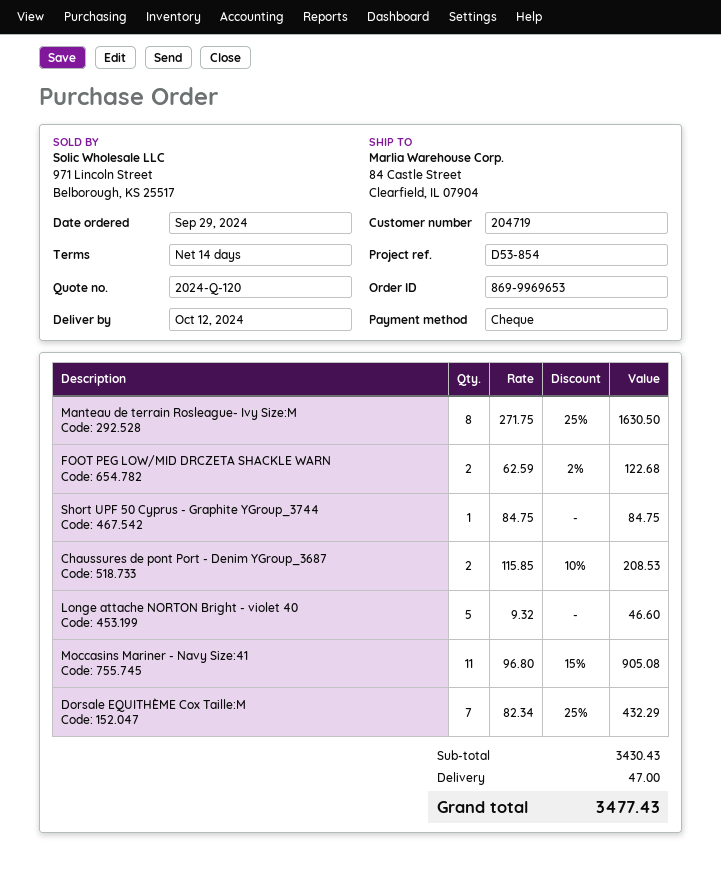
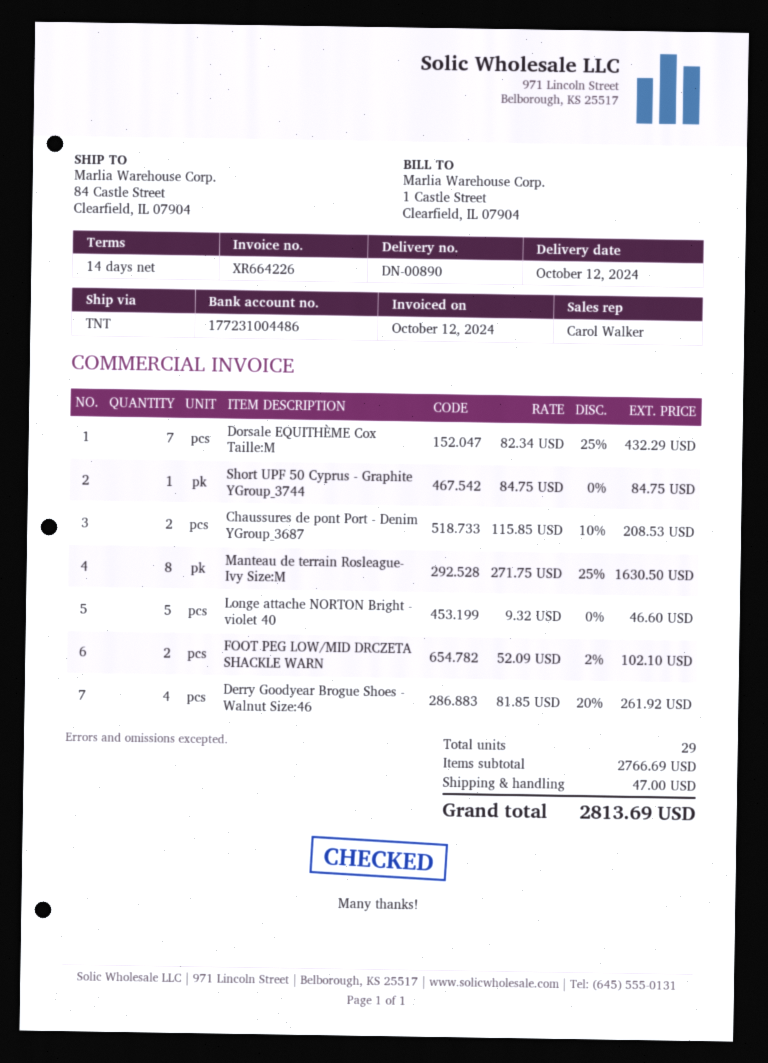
FOOT PEG LOW/MID DRCZETA SHACKLE WARN: 2 x 62.59 - 2% = 122.68 -> 2 x 52.09 - 2% = 102.10
Moccasins Mariner - Navy Size:41: 11 x 96.80 - 15% = 905.08 -> none
Derry Goodyear Brogue Shoes - Walnut Size:46: none -> 4 x 81.85 - 20% = 261.92
subtotal: 3430.43 -> 2766.69
total: 3477.43 -> 2813.69

